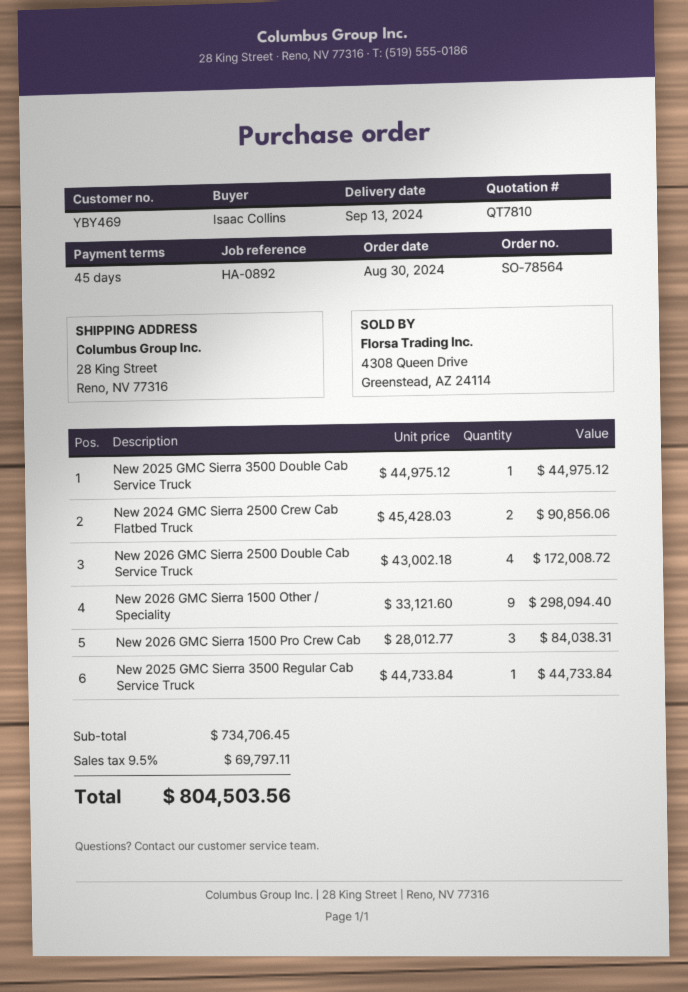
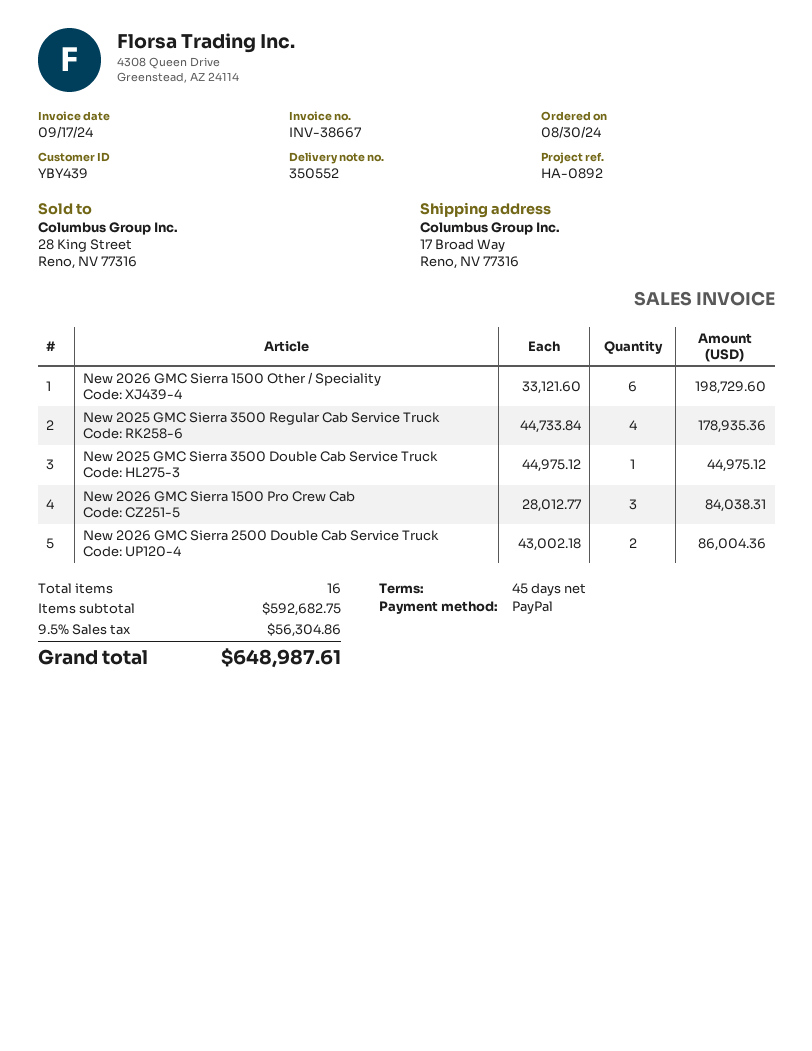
customer number: YBY469 -> YBY439
ship to: 28 King Street, Reno, NV 77316 -> 17 Broad Way, Reno, NV 77316
New 2024 GMC Sierra 2500 Crew Cab Flatbed Truck: 2 x 45428.03 = 90856.06 -> none
New 2026 GMC Sierra 2500 Double Cab Service Truck: 4 x 43002.18 = 172008.72 -> 2 x 43002.18 = 86004.36
New 2026 GMC Sierra 1500 Other / Speciality: 9 x 33121.60 = 298094.40 -> 6 x 33121.60 = 198729.60
New 2025 GMC Sierra 3500 Regular Cab Service Truck: 1 x 44733.84 = 44733.84 -> 4 x 44733.84 = 178935.36
subtotal: 734706.45 -> 592682.75
tax: 9.5% = 69797.11 -> 9.5% = 56304.86
total: 804503.56 -> 648987.61

